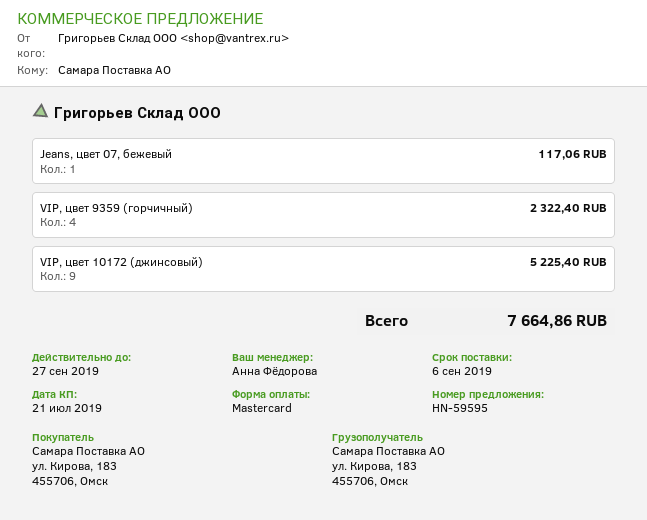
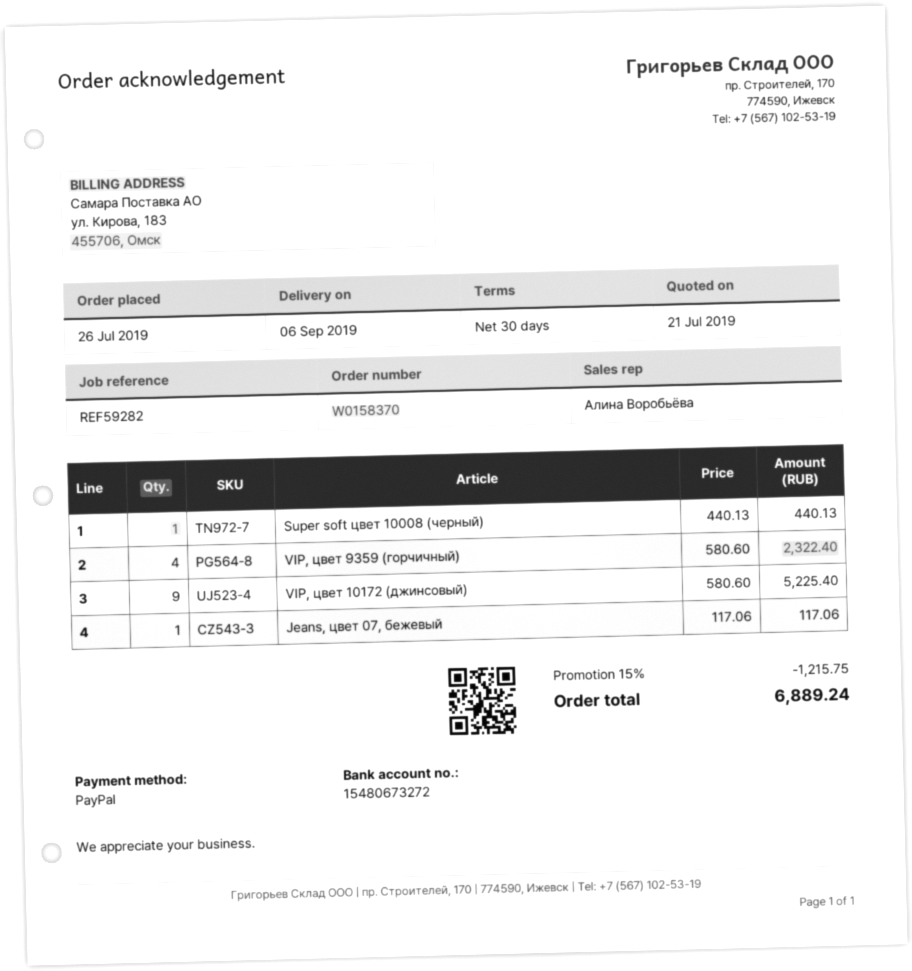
sales rep: Анна Фёдорова -> Алина Воробьёва
payment method: Mastercard -> PayPal
Super soft цвет 10008 (черный): none -> 1 for 440.13
discount: none -> 15% = 1215.75
total: 7664.86 -> 6889.24

